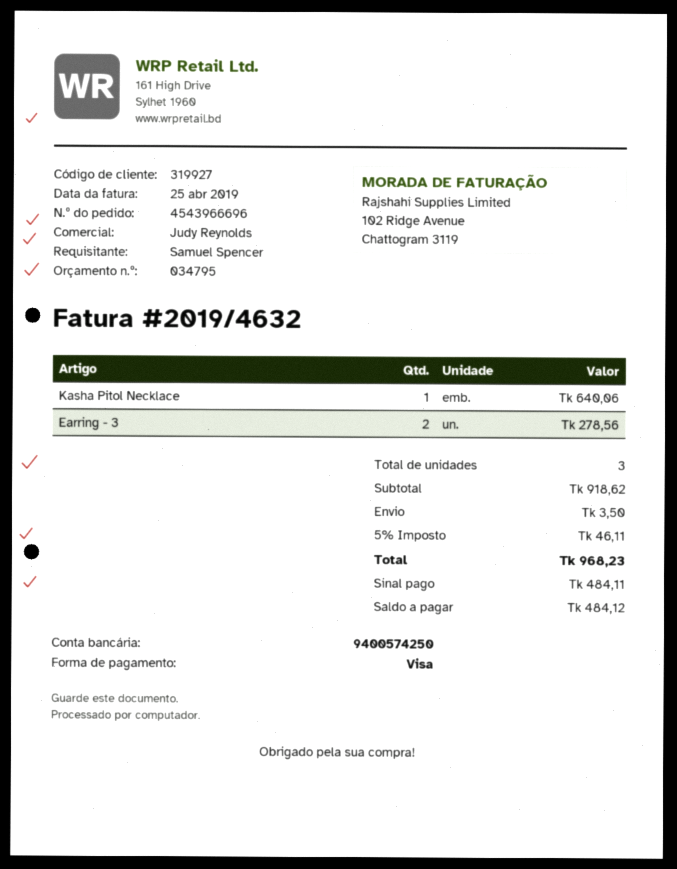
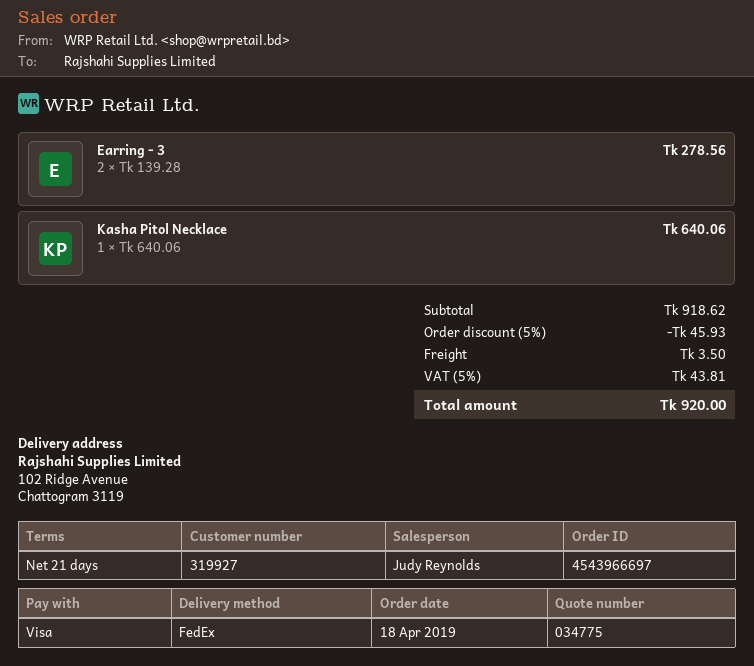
quote number: 034795 -> 034775
order number: 4543966696 -> 4543966697
discount: none -> 5% = 45.93
tax: 5% = 46.11 -> 5% = 43.81
total: 968.23 -> 920.00

